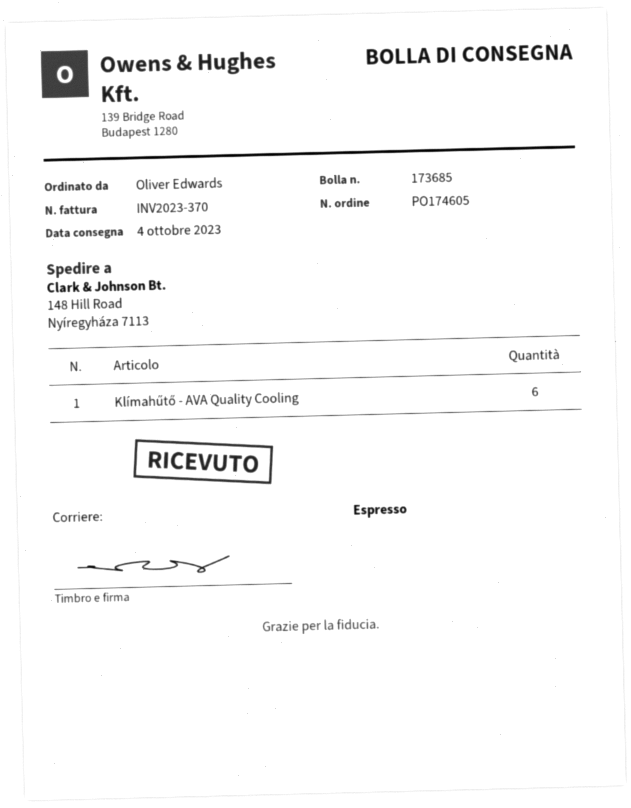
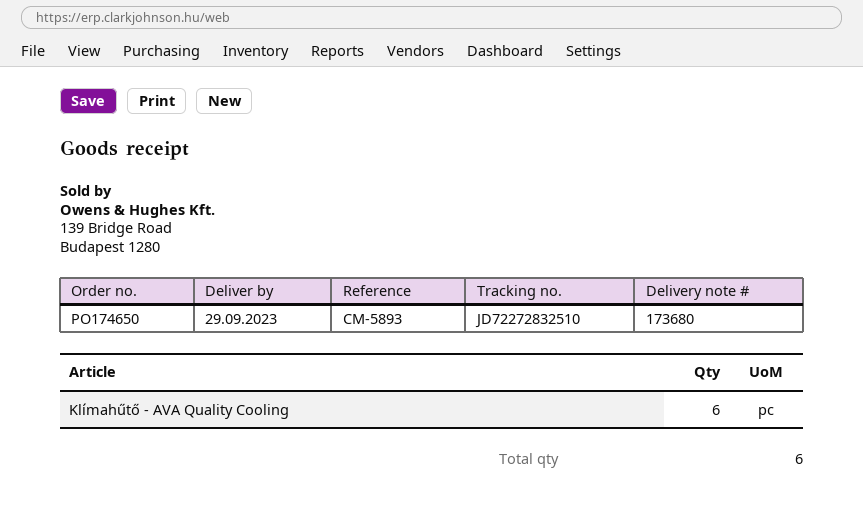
order number: PO174605 -> PO174650
delivery note number: 173685 -> 173680
delivery date: 2023-10-04 -> 2023-09-29

